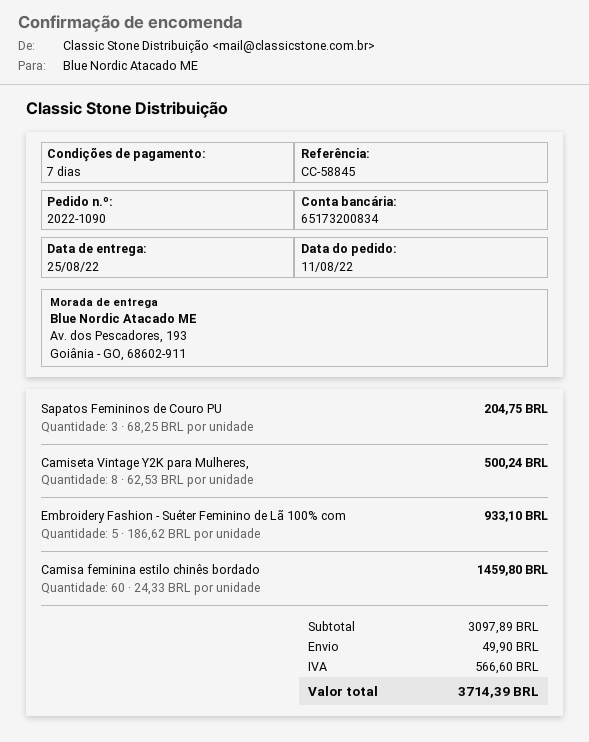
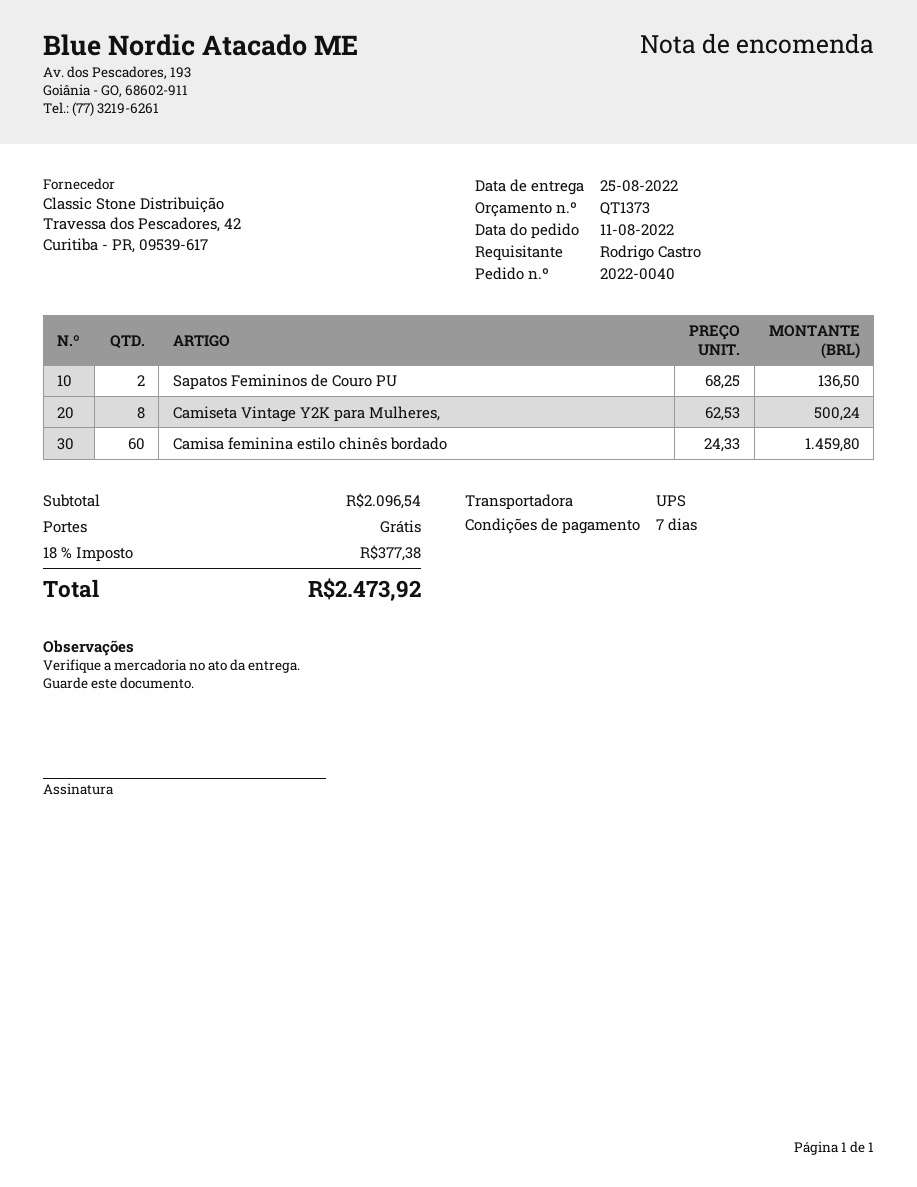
order number: 2022-1090 -> 2022-0040
Sapatos Femininos de Couro PU: 3 x 68.25 = 204.75 -> 2 x 68.25 = 136.50
Embroidery Fashion - Suéter Feminino de Lã 100% com: 5 x 186.62 = 933.10 -> none
subtotal: 3097.89 -> 2096.54
shipping: 49.90 -> 0.00
tax: 566.60 -> 377.38
total: 3714.39 -> 2473.92

